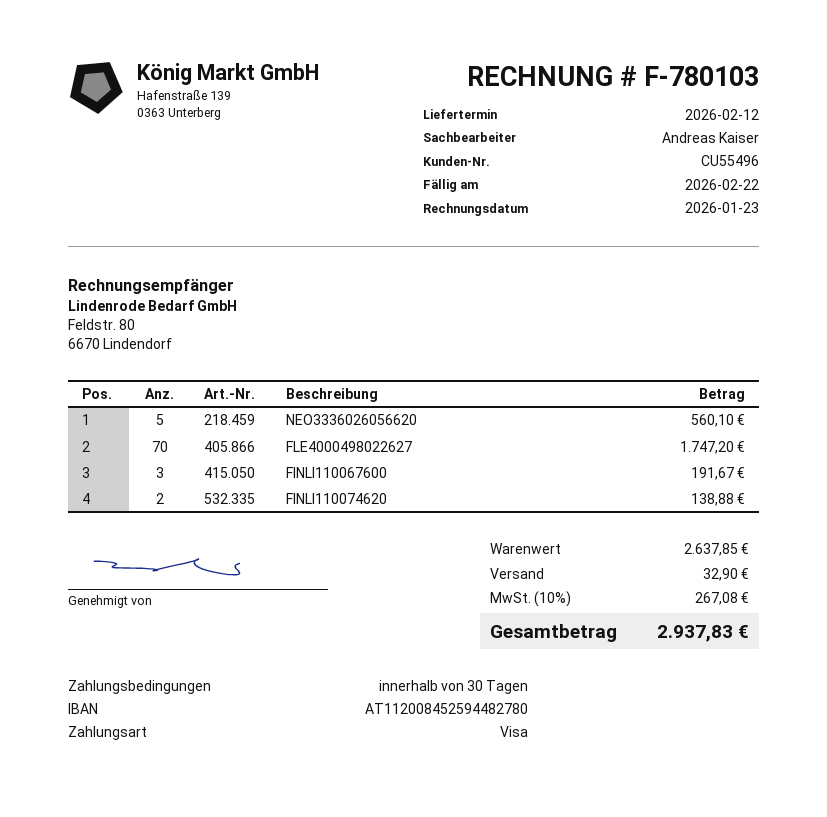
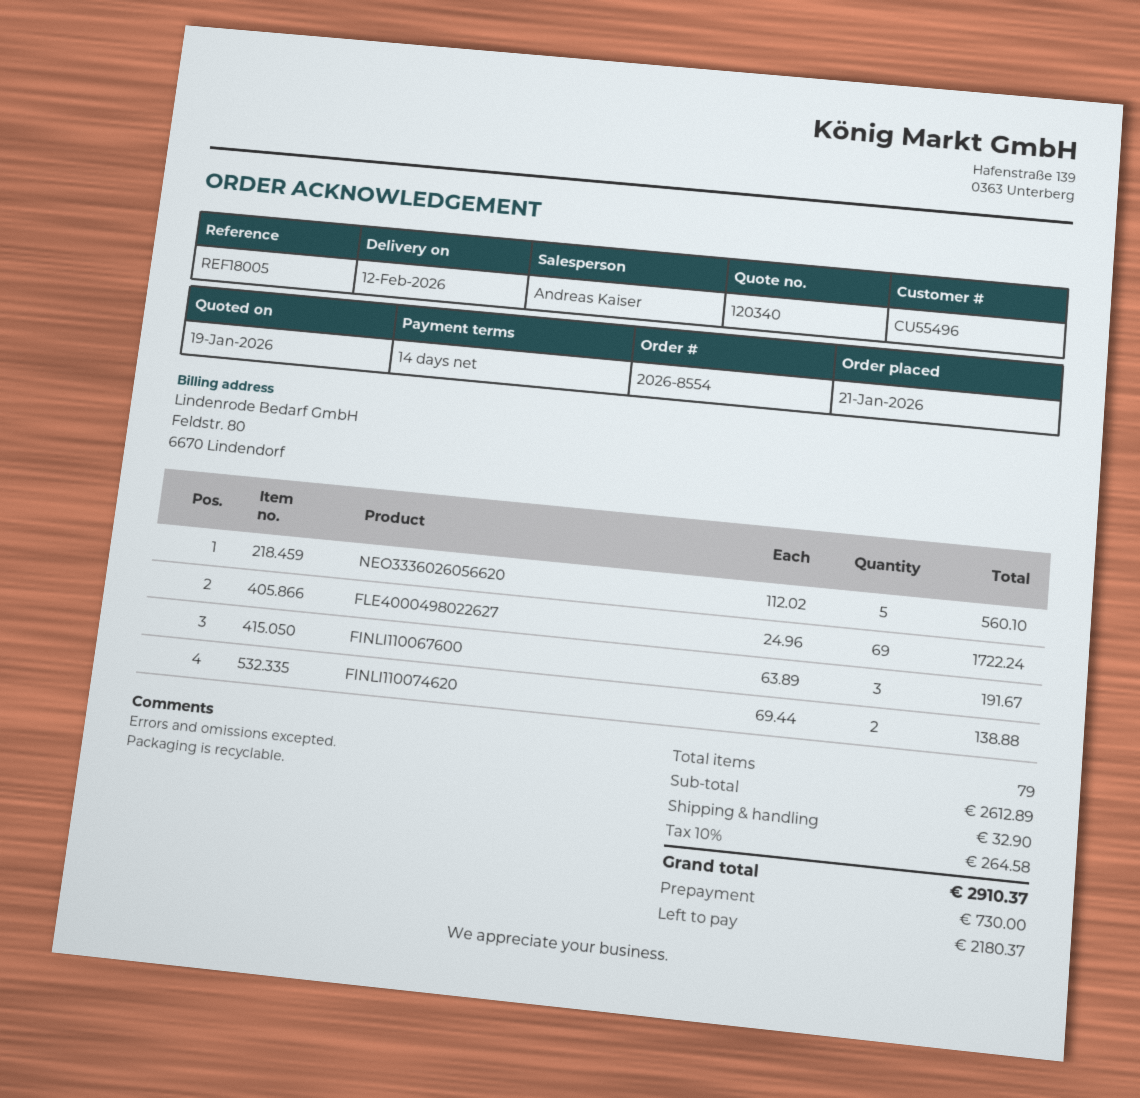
payment terms: 30 days -> 14 days
FLE4000498022627: 70 for 1747.20 -> 69 for 1722.24
subtotal: 2637.85 -> 2612.89
tax: 10% = 267.08 -> 10% = 264.58
total: 2937.83 -> 2910.37

